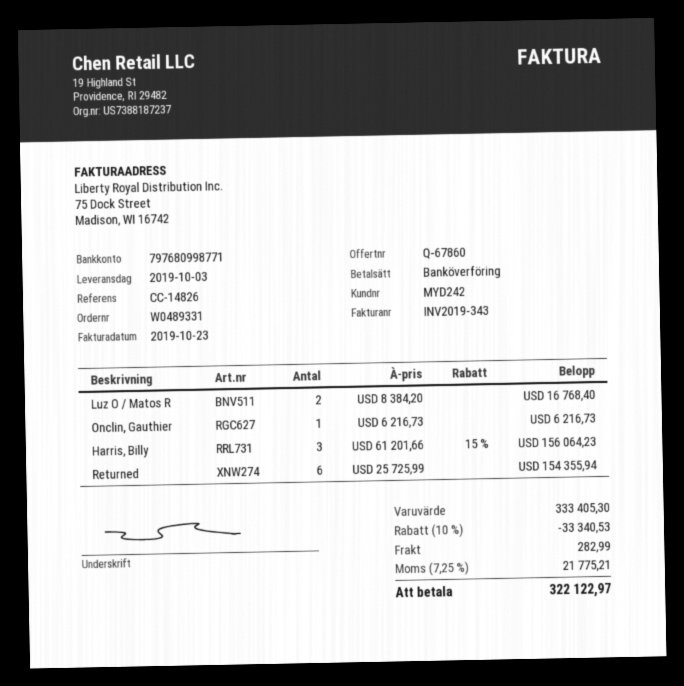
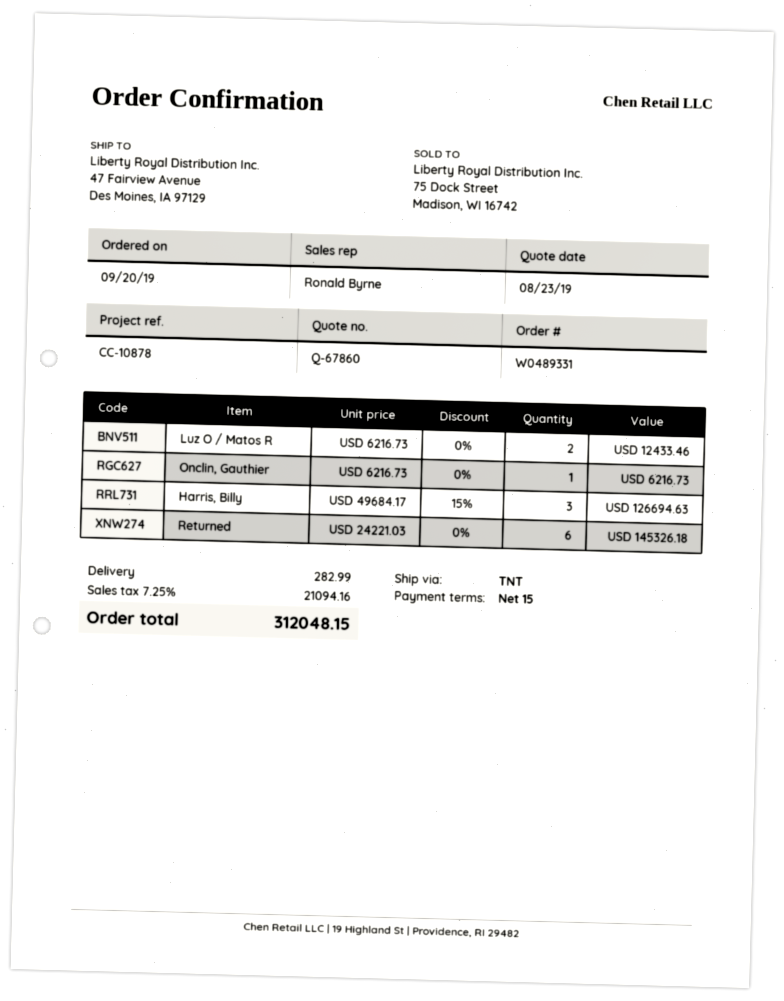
reference: CC-14826 -> CC-10878
Luz O / Matos R: 2 x 8384.20 = 16768.40 -> 2 x 6216.73 = 12433.46
Harris, Billy: 3 x 61201.66 - 15% = 156064.23 -> 3 x 49684.17 - 15% = 126694.63
Returned: 6 x 25725.99 = 154355.94 -> 6 x 24221.03 = 145326.18
discount: 10% = 33340.53 -> none
tax: 7.25% = 21775.21 -> 7.25% = 21094.16
total: 322122.97 -> 312048.15

